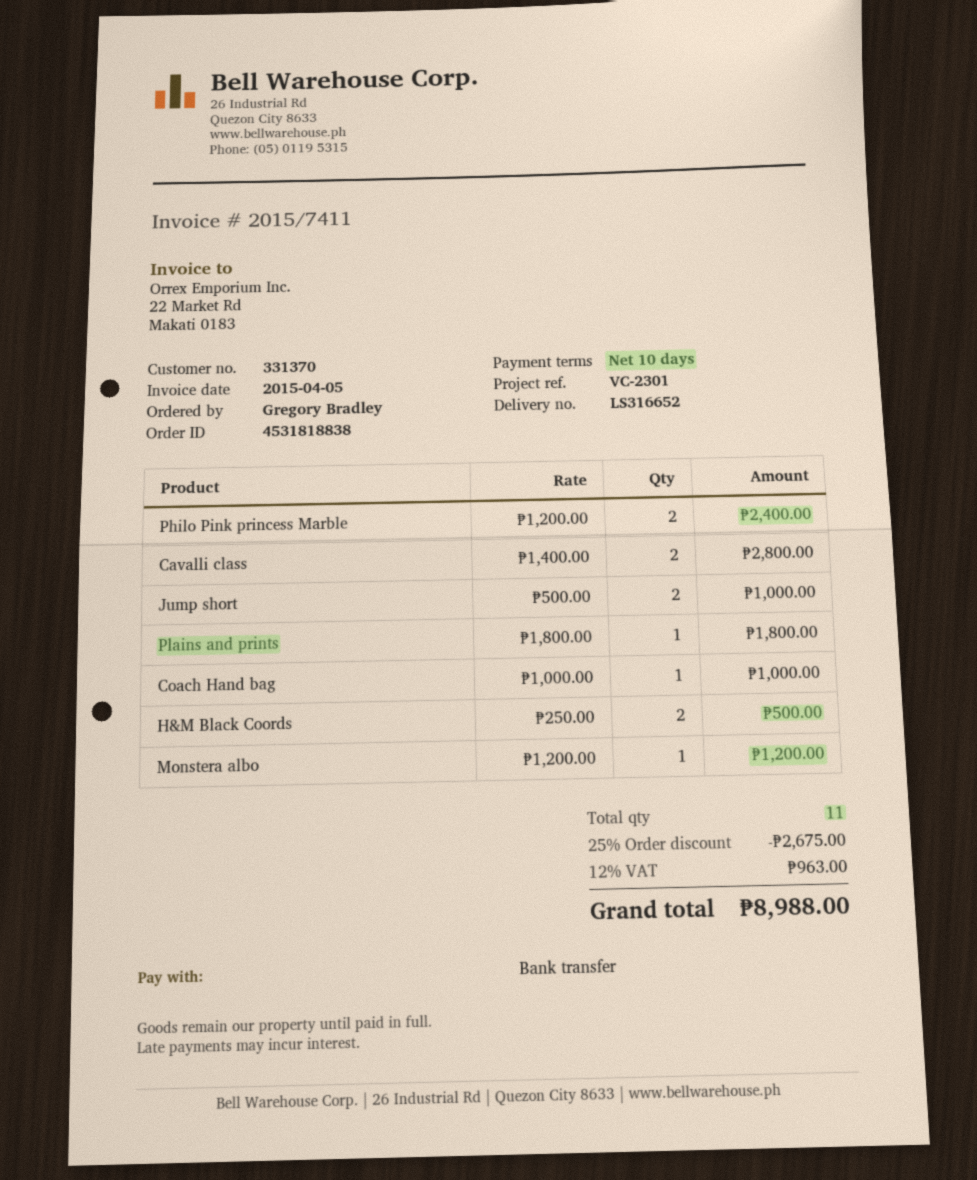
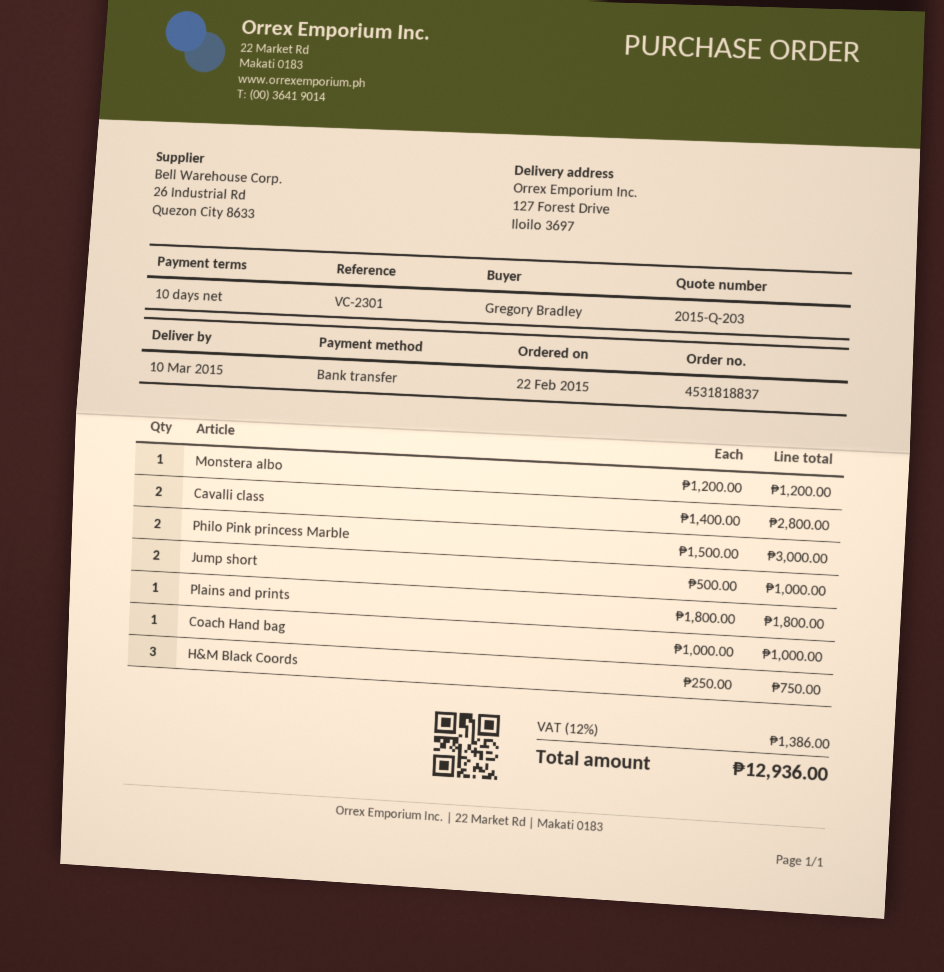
order number: 4531818838 -> 4531818837
Philo Pink princess Marble: 2 x 1200.00 = 2400.00 -> 2 x 1500.00 = 3000.00
H&M Black Coords: 2 x 250.00 = 500.00 -> 3 x 250.00 = 750.00
discount: 25% = 2675.00 -> none
tax: 12% = 963.00 -> 12% = 1386.00
total: 8988.00 -> 12936.00

